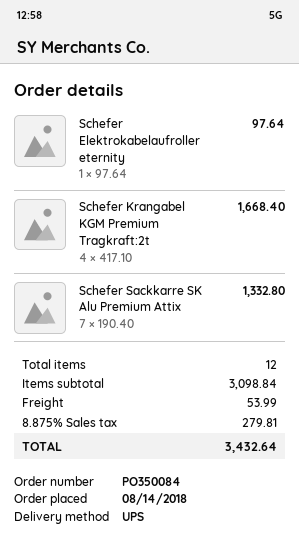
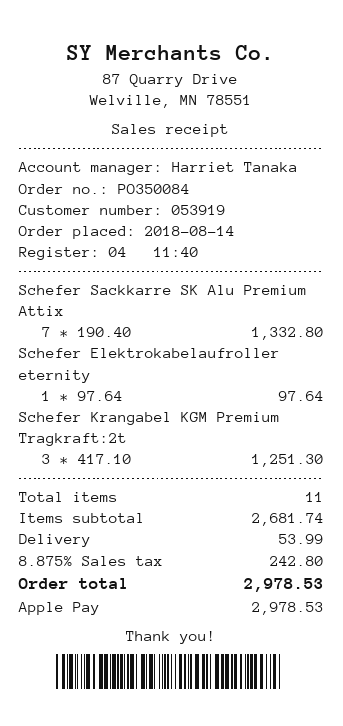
Schefer Krangabel KGM Premium Tragkraft:2t: 4 x 417.10 = 1668.40 -> 3 x 417.10 = 1251.30
total quantity: 12 -> 11
subtotal: 3098.84 -> 2681.74
tax: 8.875% = 279.81 -> 8.875% = 242.80
total: 3432.64 -> 2978.53

